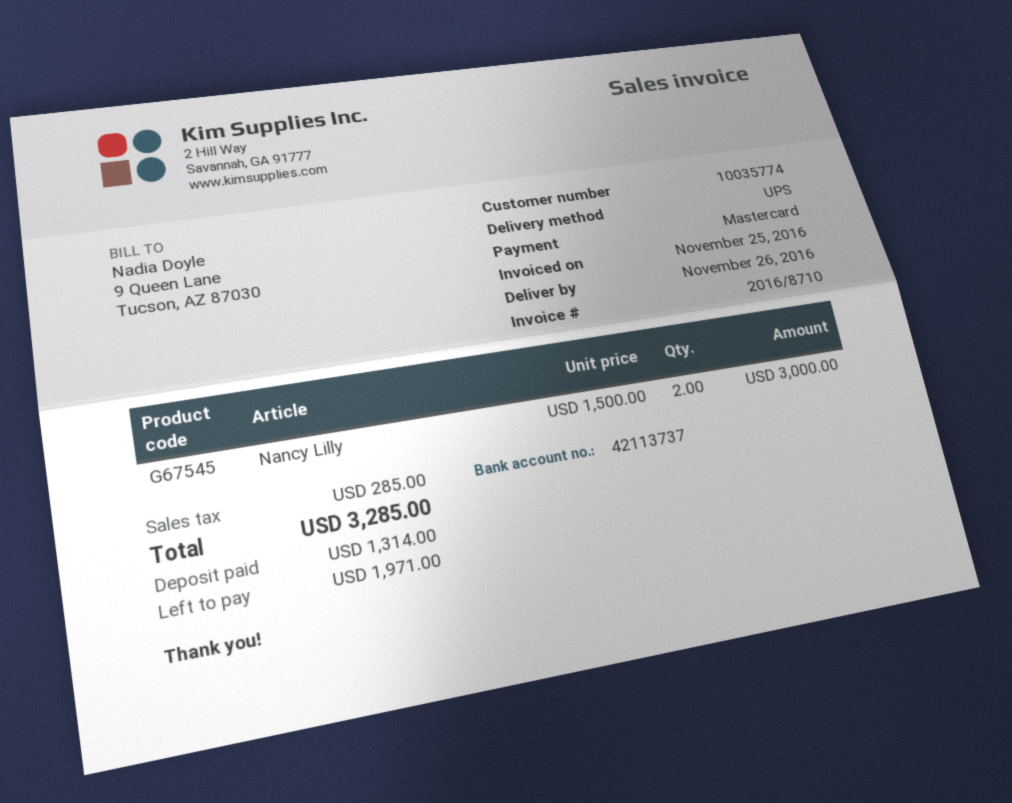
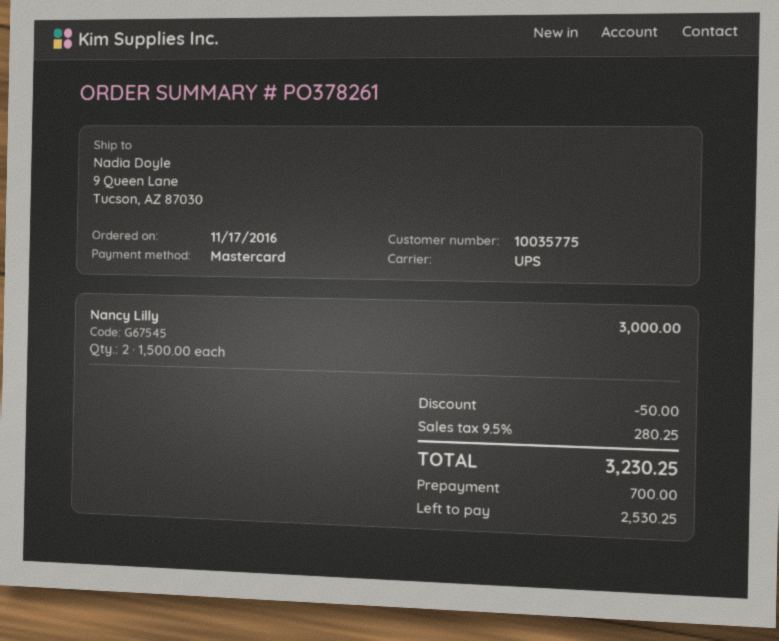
customer number: 10035774 -> 10035775
discount: none -> 50.00
tax: 285.00 -> 280.25
total: 3285.00 -> 3230.25
deposit: 1314.00 -> 700.00
balance: 1971.00 -> 2530.25

